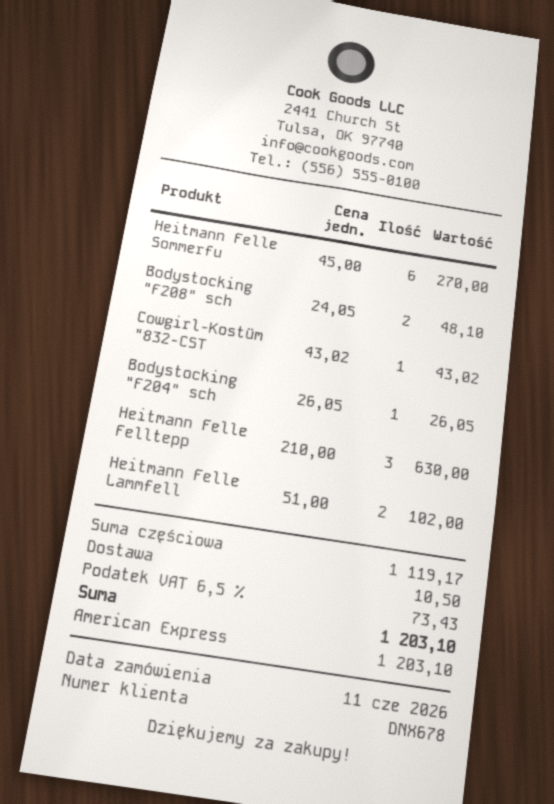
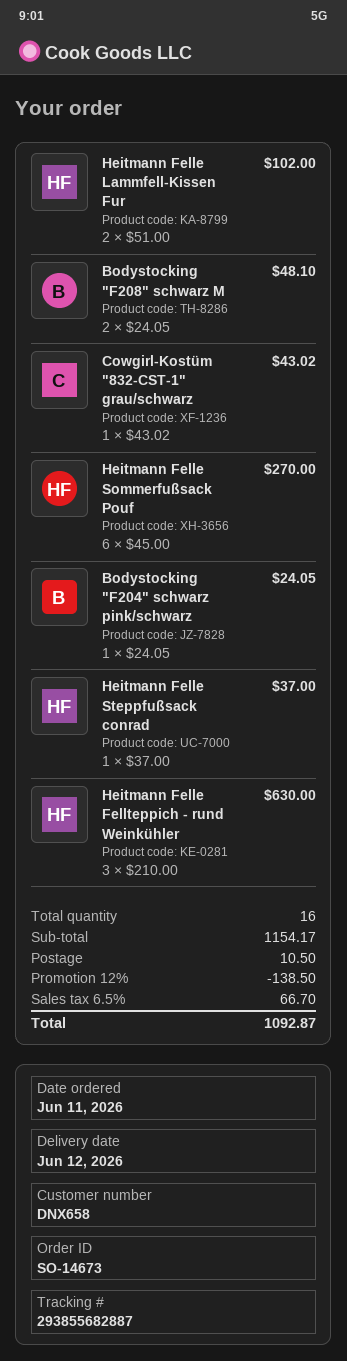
customer number: DNX678 -> DNX658
Bodystocking "F204" sch: 1 x 26.05 = 26.05 -> 1 x 24.05 = 24.05
Heitmann Felle Steppfußsack conrad: none -> 1 x 37.00 = 37.00
subtotal: 1119.17 -> 1154.17
discount: none -> 12% = 138.50
tax: 6.5% = 73.43 -> 6.5% = 66.70
total: 1203.10 -> 1092.87

